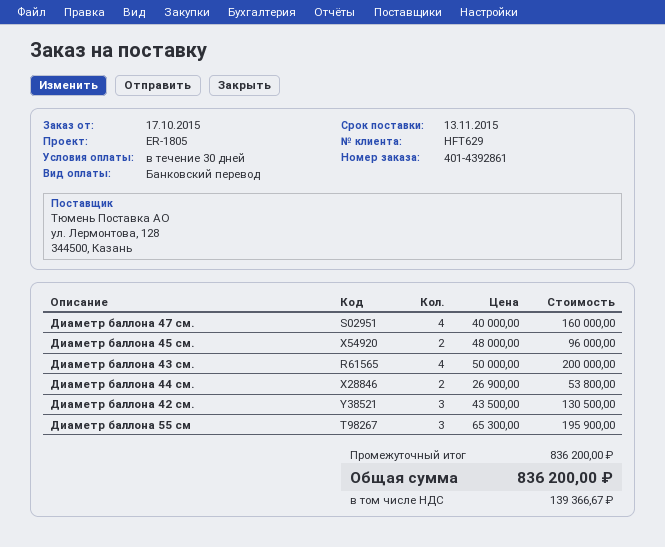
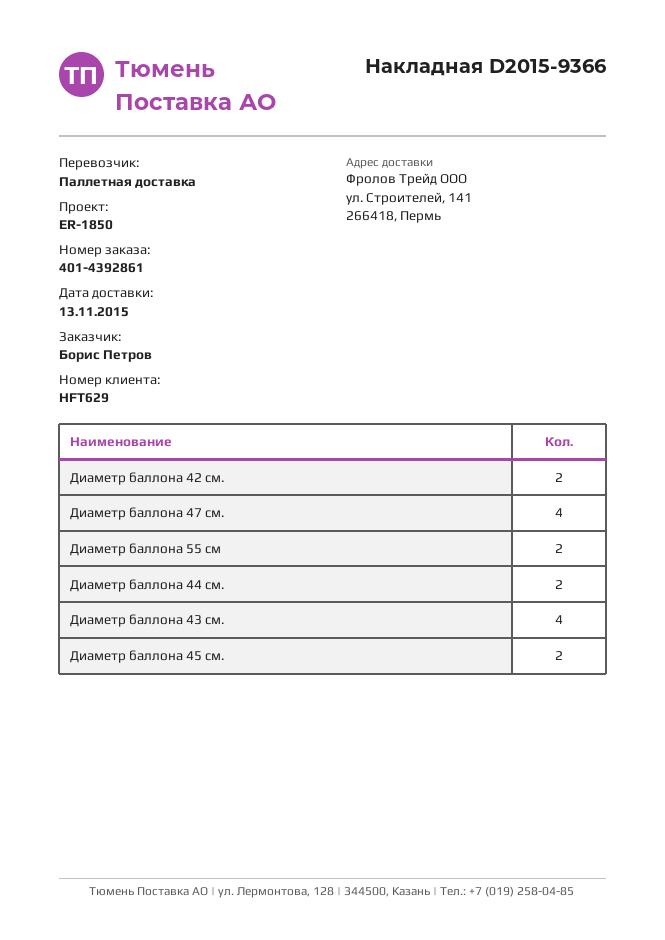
reference: ER-1805 -> ER-1850
Диаметр баллона 42 см.: 3 -> 2
Диаметр баллона 55 см: 3 -> 2

